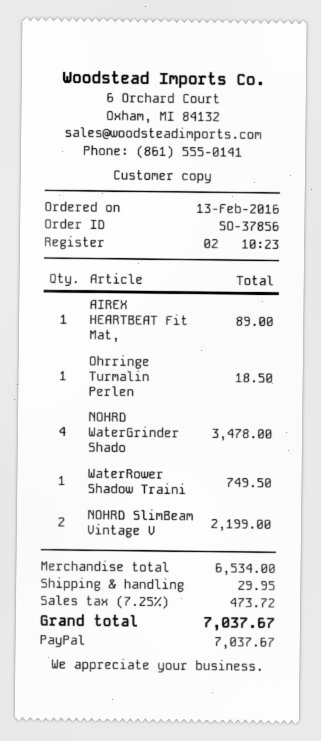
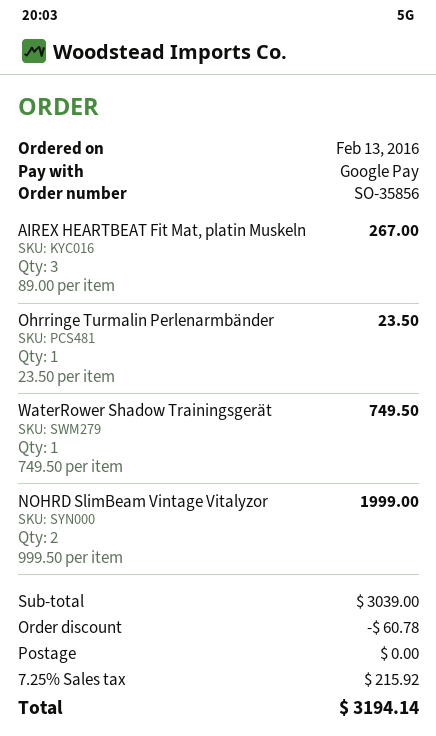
order number: SO-37856 -> SO-35856
payment method: PayPal -> Google Pay
AIREX HEARTBEAT Fit Mat,: 1 for 89.00 -> 3 for 267.00
Ohrringe Turmalin Perlen: 1 for 18.50 -> 1 for 23.50
NOHRD WaterGrinder Shado: 4 for 3478.00 -> none
NOHRD SlimBeam Vintage V: 2 for 2199.00 -> 2 for 1999.00
subtotal: 6534.00 -> 3039.00
discount: none -> 60.78
shipping: 29.95 -> 0.00
tax: 7.25% = 473.72 -> 7.25% = 215.92
total: 7037.67 -> 3194.14

